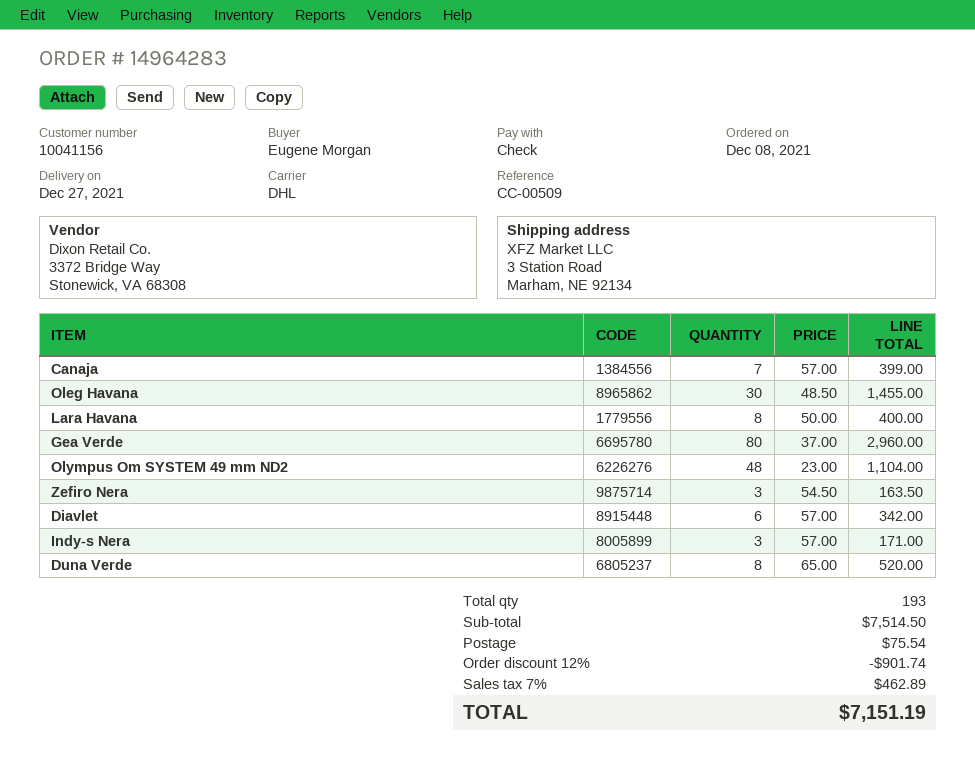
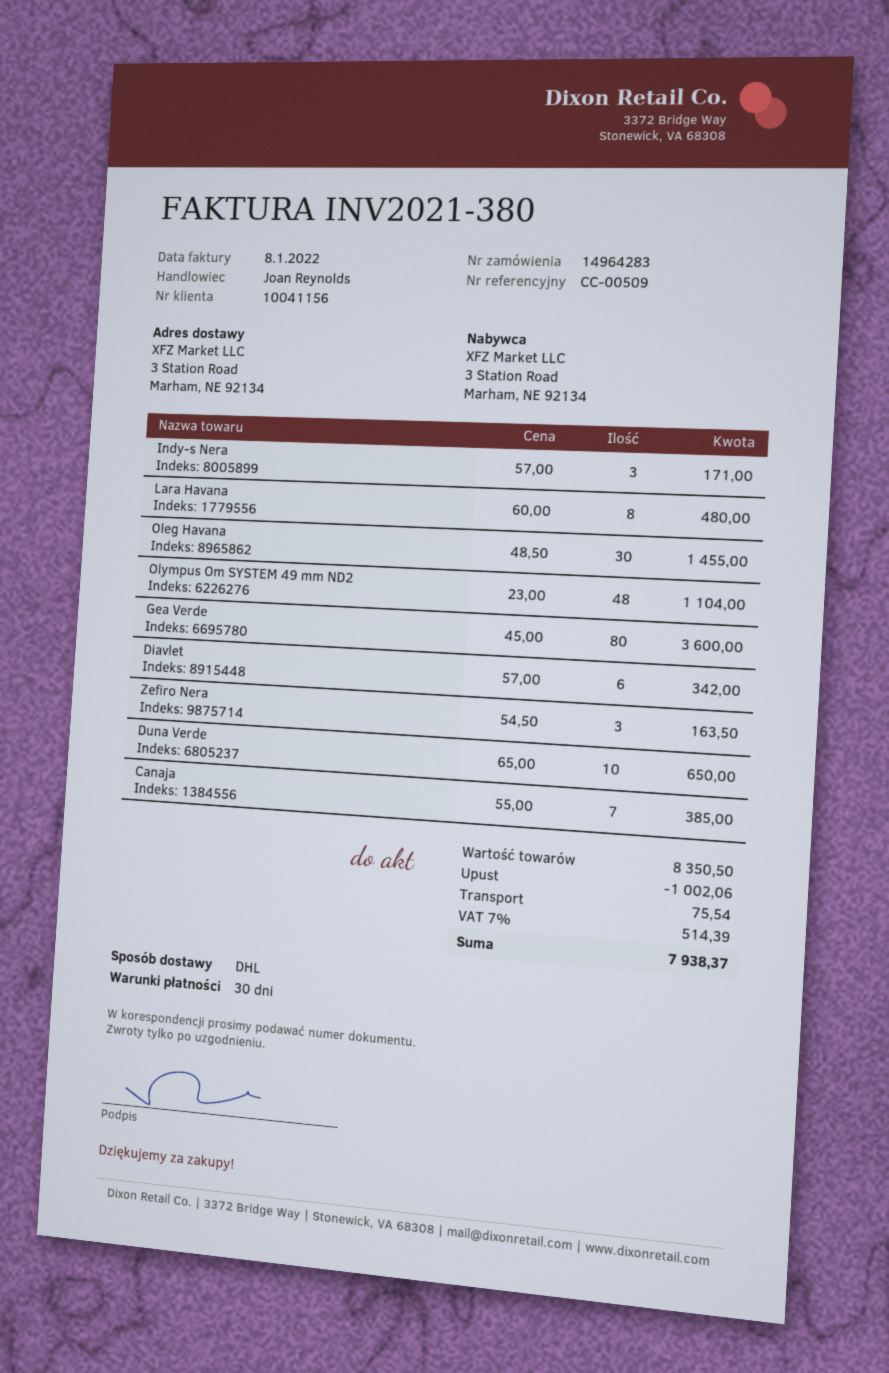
Canaja: 7 x 57.00 = 399.00 -> 7 x 55.00 = 385.00
Lara Havana: 8 x 50.00 = 400.00 -> 8 x 60.00 = 480.00
Gea Verde: 80 x 37.00 = 2960.00 -> 80 x 45.00 = 3600.00
Duna Verde: 8 x 65.00 = 520.00 -> 10 x 65.00 = 650.00
subtotal: 7514.50 -> 8350.50
discount: 901.74 -> 1002.06
tax: 7% = 462.89 -> 7% = 514.39
total: 7151.19 -> 7938.37

